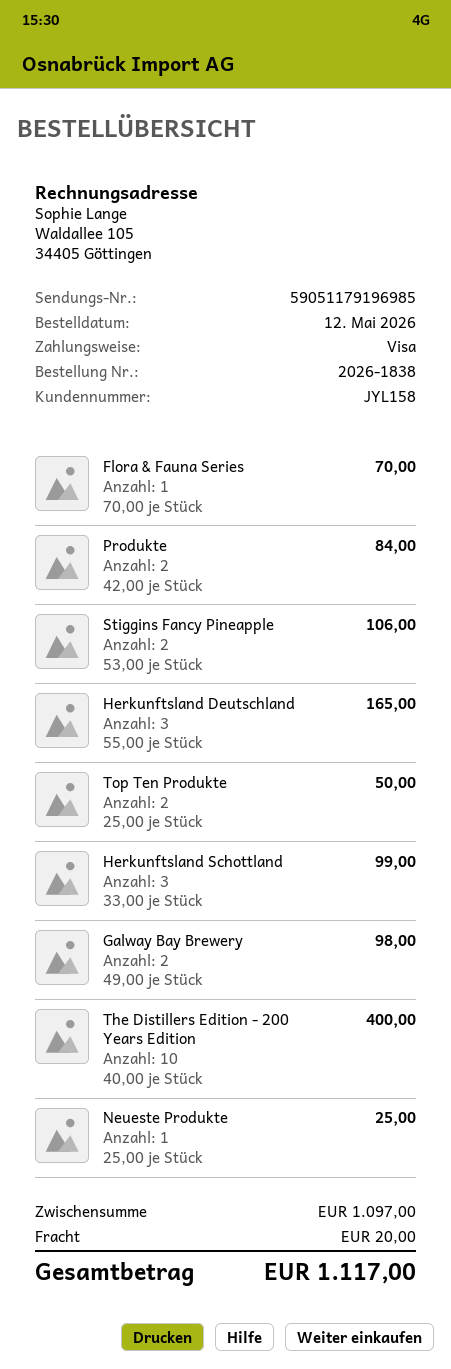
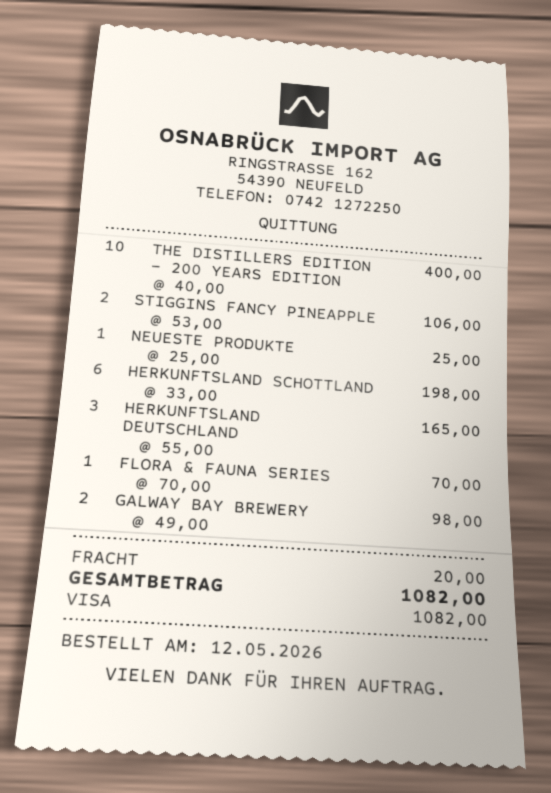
Produkte: 2 x 42.00 = 84.00 -> none
Top Ten Produkte: 2 x 25.00 = 50.00 -> none
Herkunftsland Schottland: 3 x 33.00 = 99.00 -> 6 x 33.00 = 198.00
total: 1117.00 -> 1082.00

